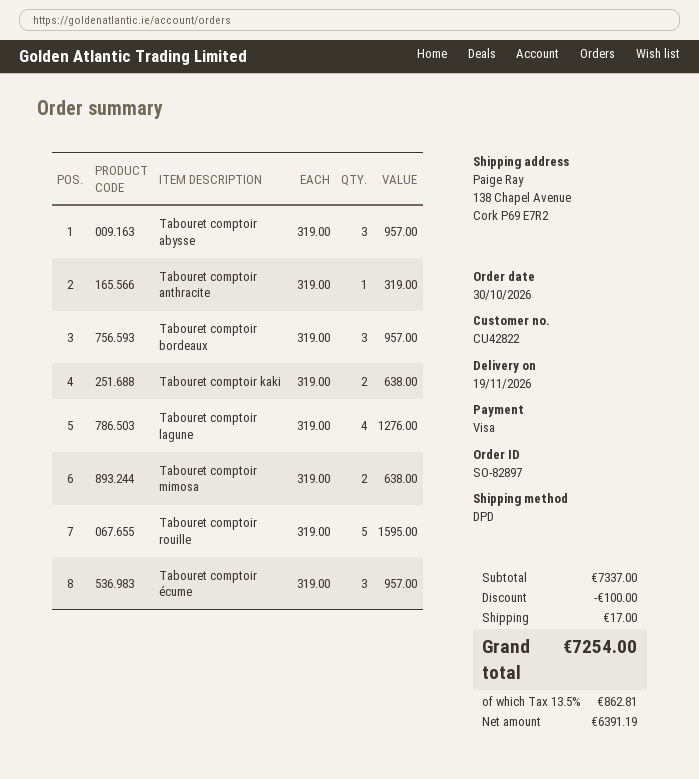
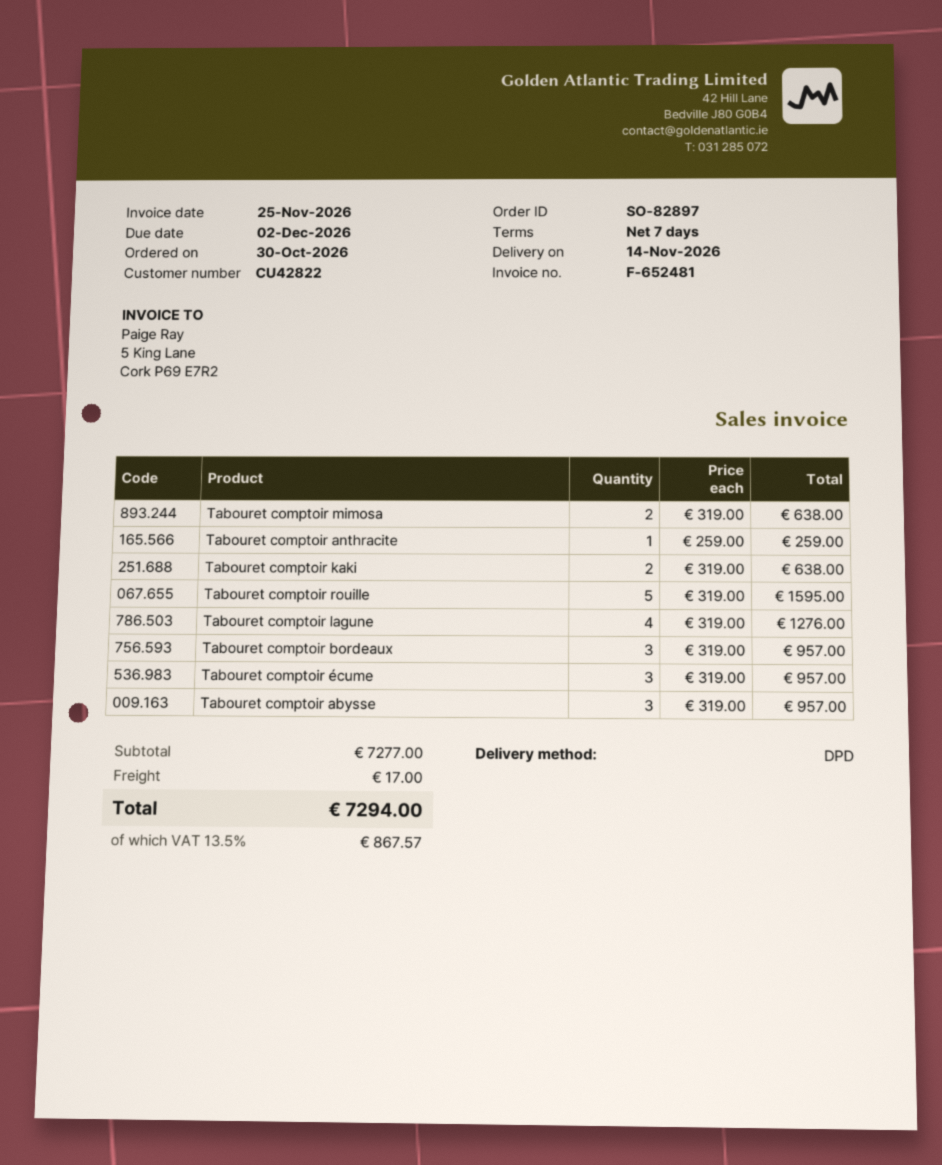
delivery date: 2026-11-19 -> 2026-11-14
Tabouret comptoir anthracite: 1 x 319.00 = 319.00 -> 1 x 259.00 = 259.00
subtotal: 7337.00 -> 7277.00
discount: 100.00 -> none
tax: 13.5% = 862.81 -> 13.5% = 867.57
total: 7254.00 -> 7294.00

